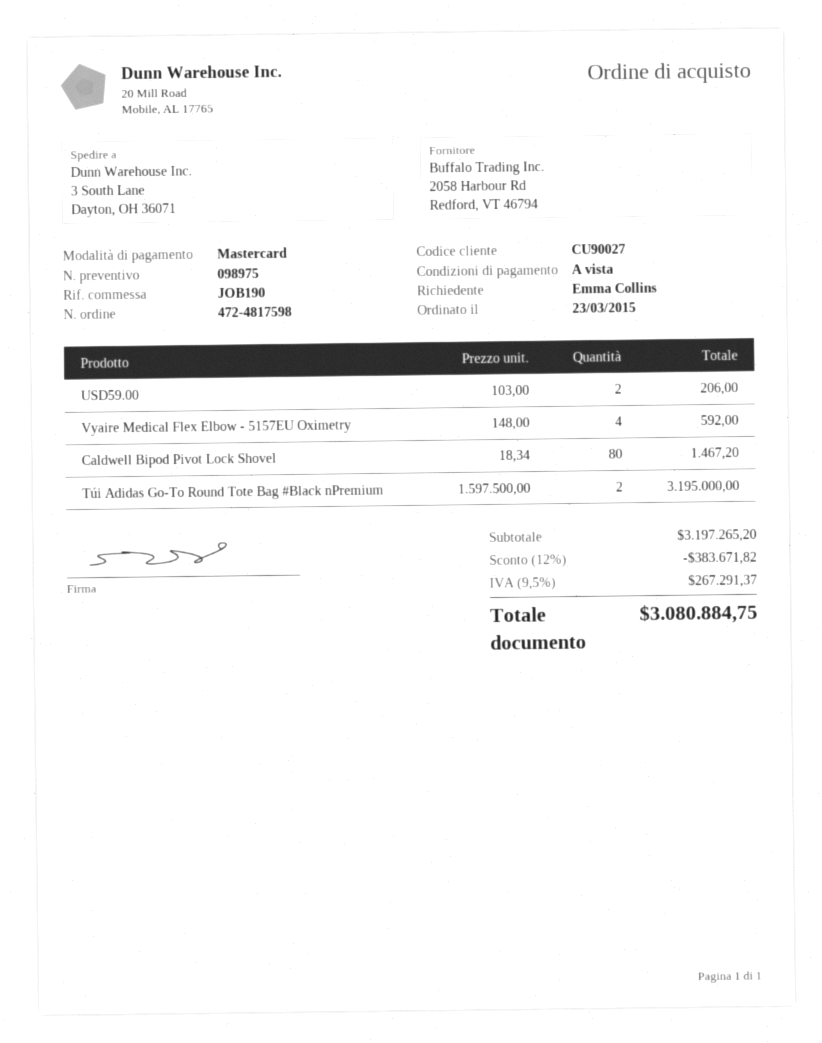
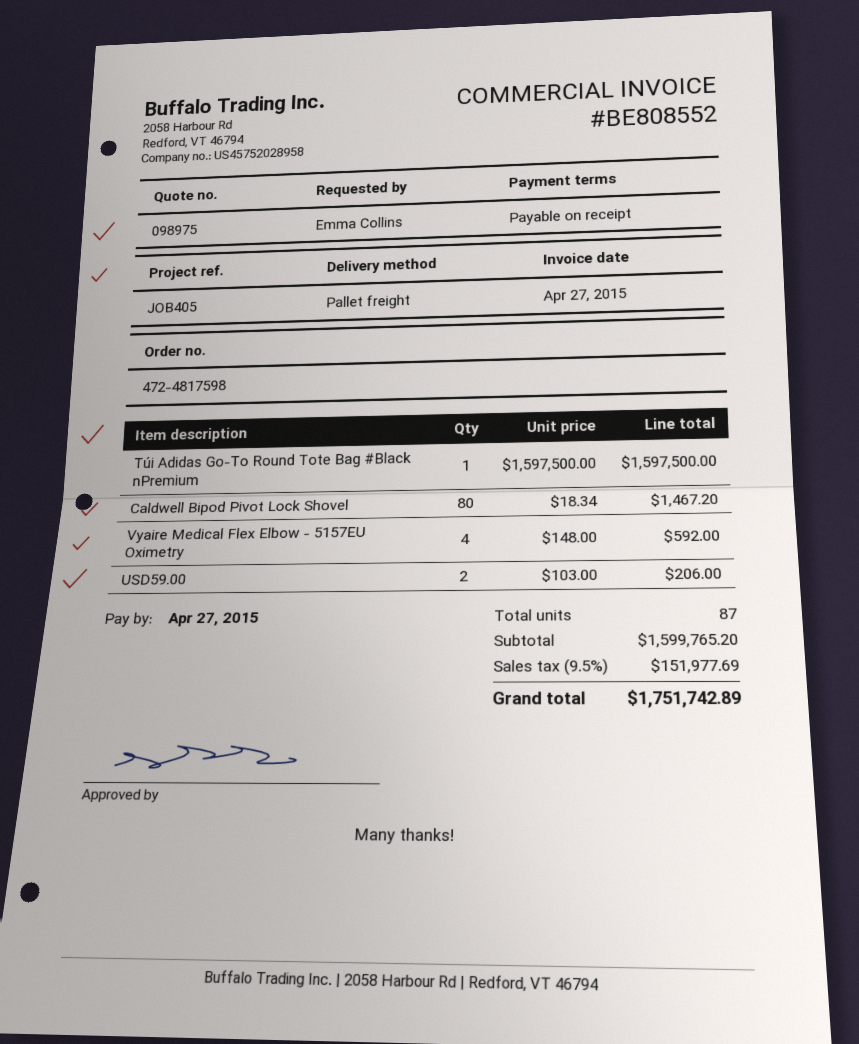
reference: JOB190 -> JOB405
Túi Adidas Go-To Round Tote Bag #Black nPremium: 2 x 1597500.00 = 3195000.00 -> 1 x 1597500.00 = 1597500.00
subtotal: 3197265.20 -> 1599765.20
discount: 12% = 383671.82 -> none
tax: 9.5% = 267291.37 -> 9.5% = 151977.69
total: 3080884.75 -> 1751742.89

